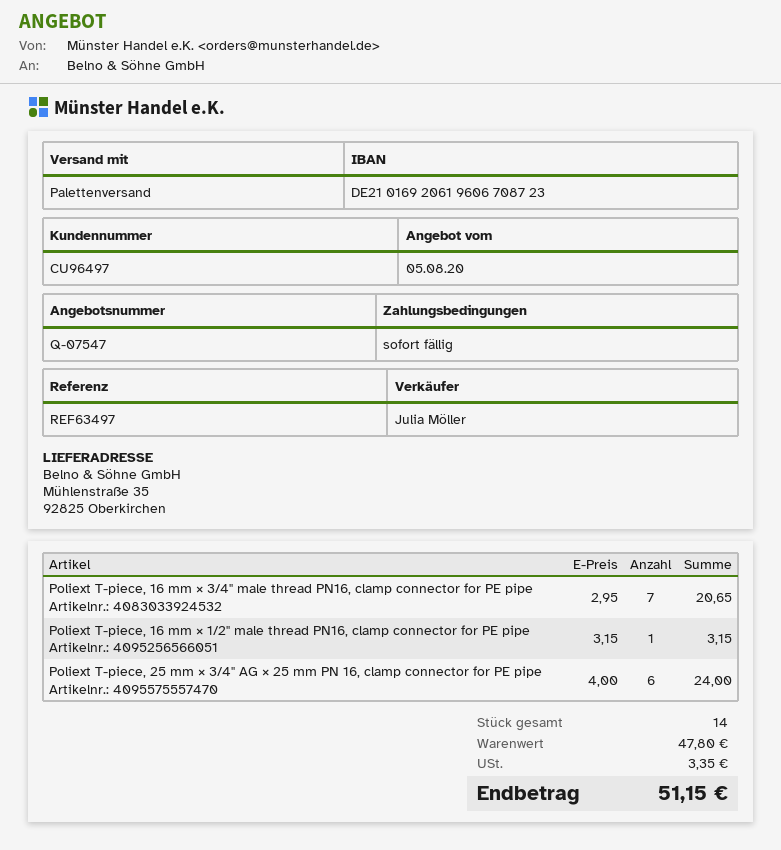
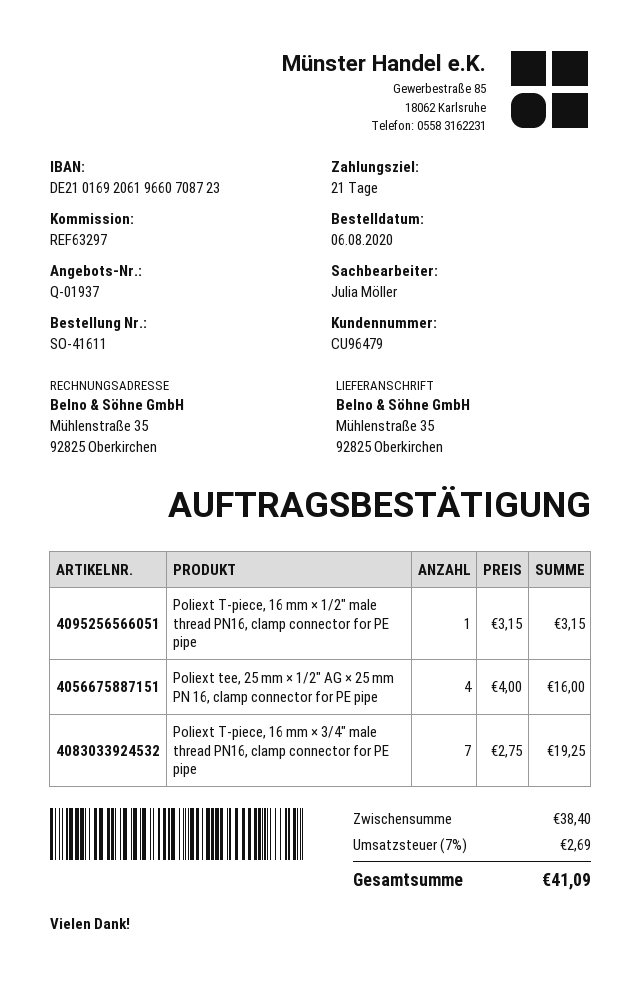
quote number: Q-07547 -> Q-01937
payment terms: on receipt -> 21 days
customer number: CU96497 -> CU96479
reference: REF63497 -> REF63297
bank account: DE21016920619606708723 -> DE21016920619660708723
Poliext T-piece, 16 mm × 3/4" male thread PN16, clamp connector for PE pipe: 7 x 2.95 = 20.65 -> 7 x 2.75 = 19.25
Poliext T-piece, 25 mm × 3/4" AG × 25 mm PN 16, clamp connector for PE pipe: 6 x 4.00 = 24.00 -> none
Poliext tee, 25 mm × 1/2" AG × 25 mm PN 16, clamp connector for PE pipe: none -> 4 x 4.00 = 16.00
subtotal: 47.80 -> 38.40
tax: 3.35 -> 2.69
total: 51.15 -> 41.09

